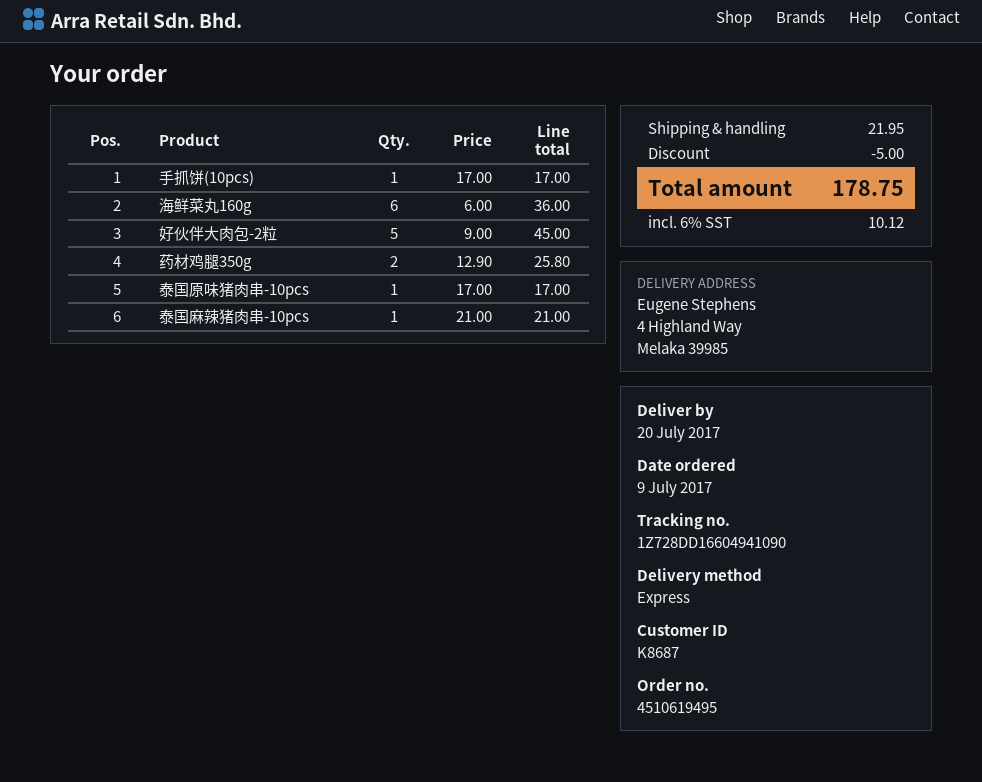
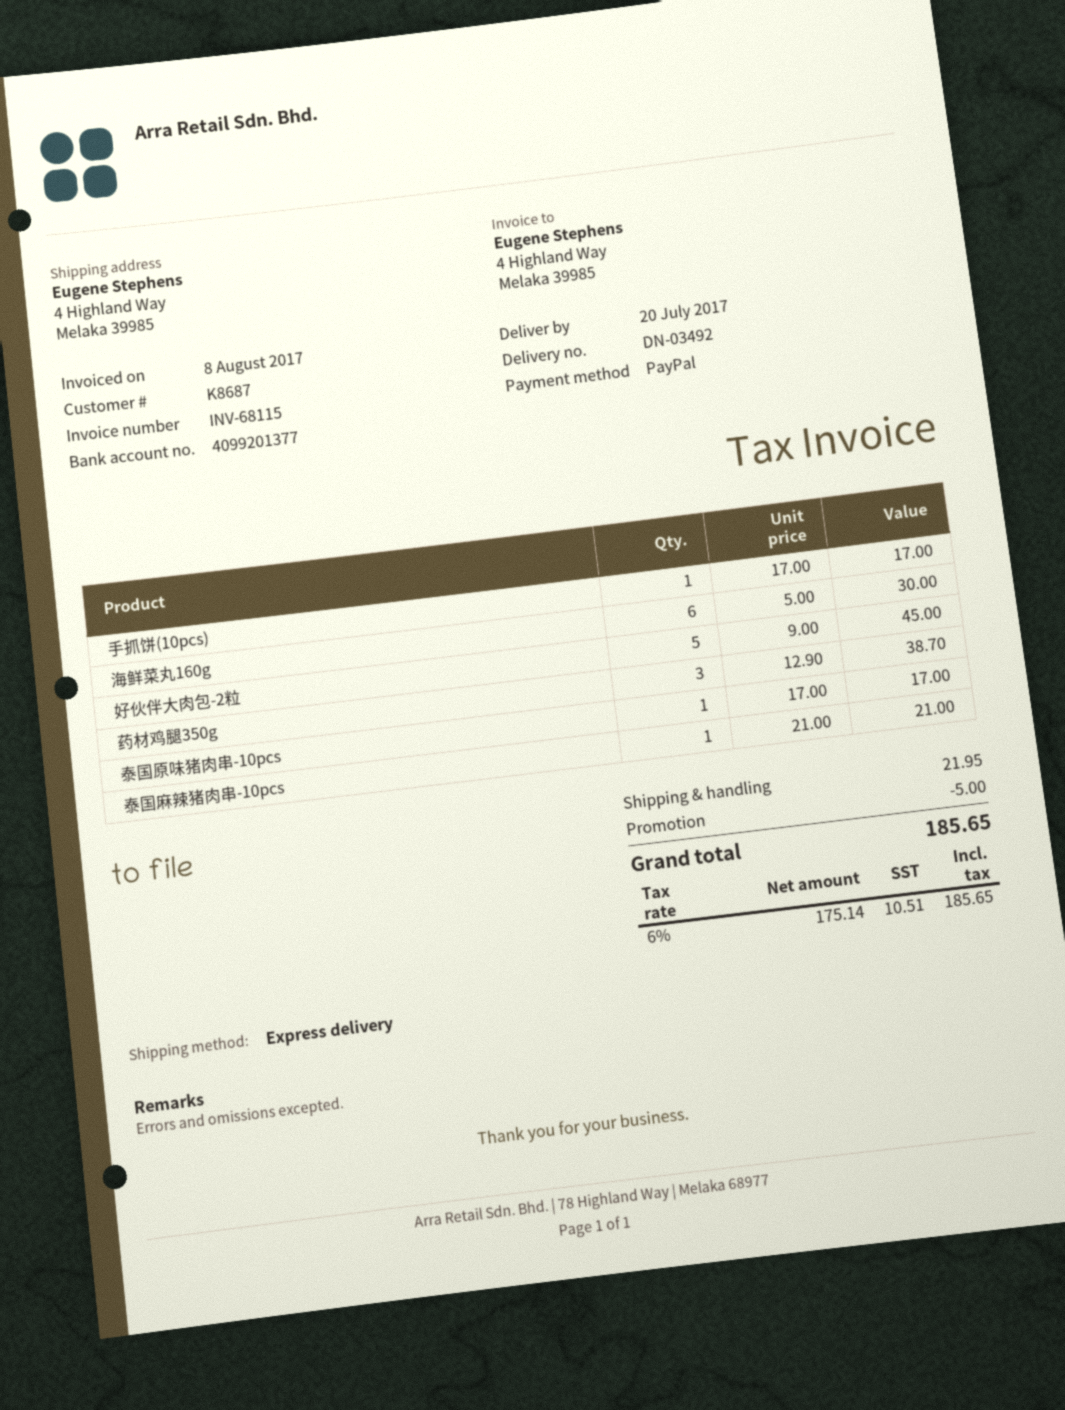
海鲜菜丸160g: 6 x 6.00 = 36.00 -> 6 x 5.00 = 30.00
药材鸡腿350g: 2 x 12.90 = 25.80 -> 3 x 12.90 = 38.70
tax: 6% = 10.12 -> 6% = 10.51
total: 178.75 -> 185.65

